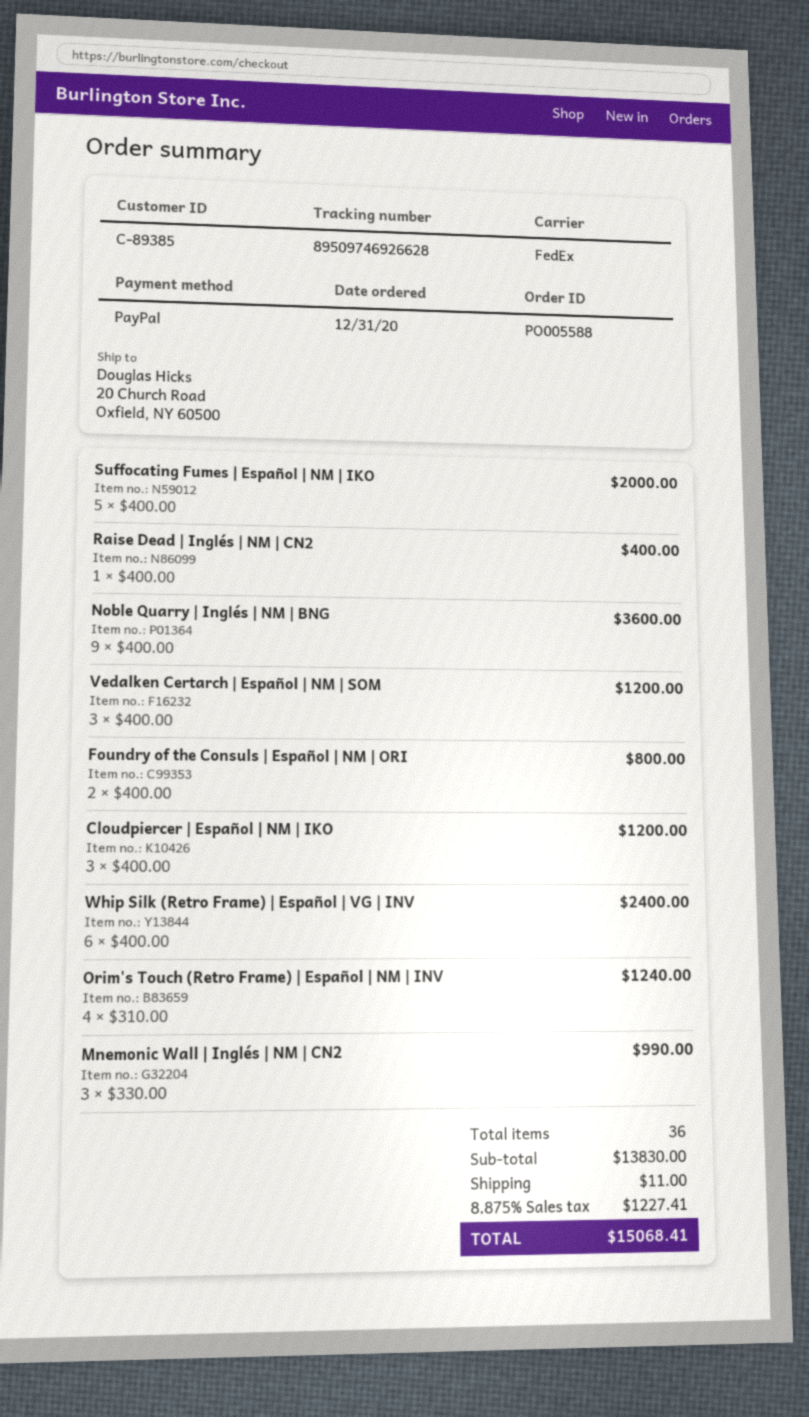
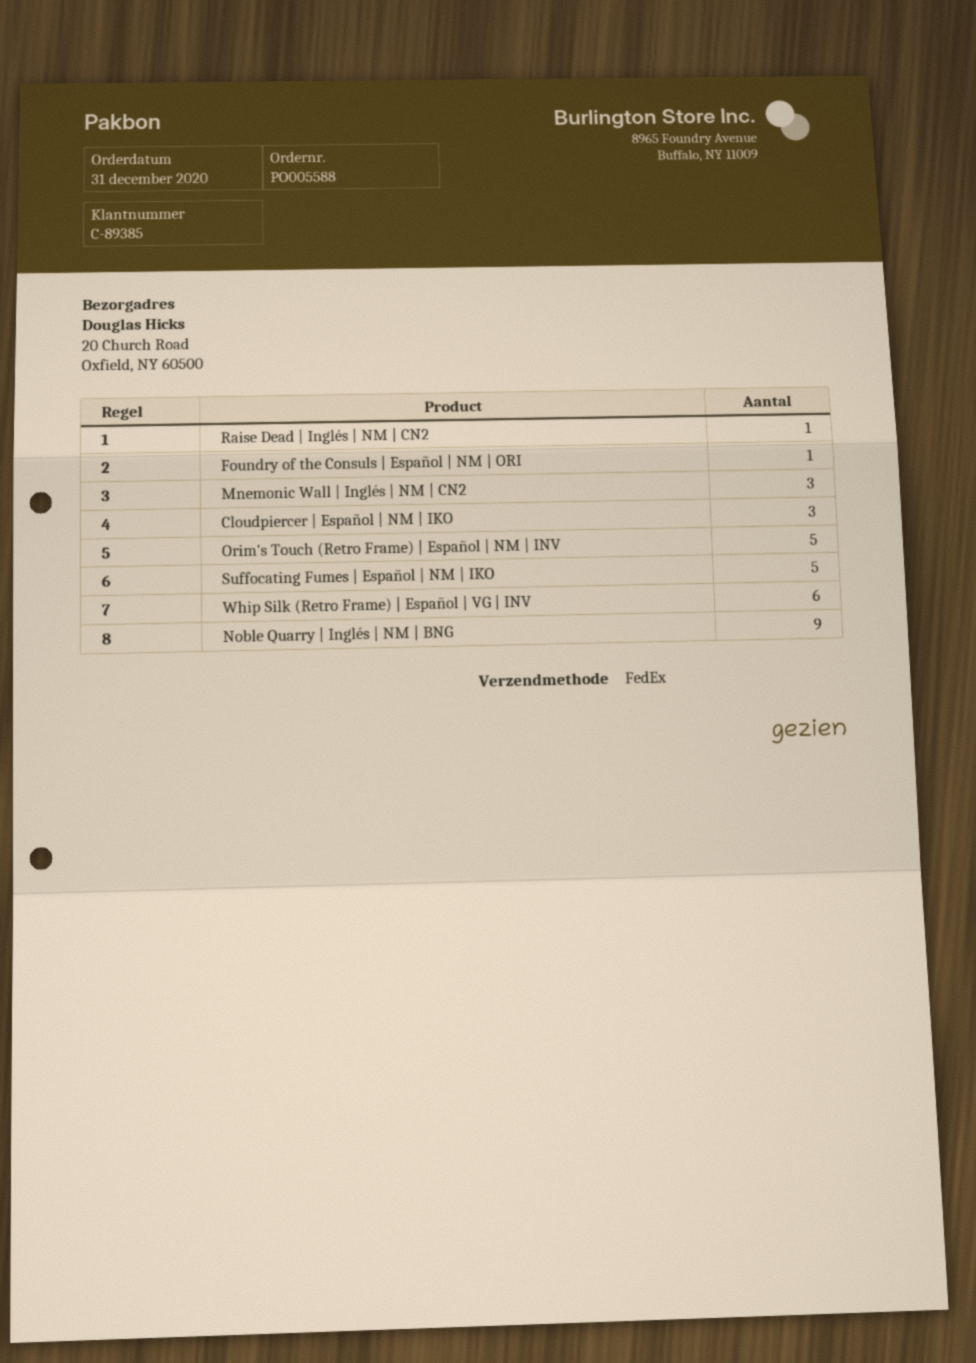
Vedalken Certarch | Español | NM | SOM: 3 -> none
Foundry of the Consuls | Español | NM | ORI: 2 -> 1
Orim's Touch (Retro Frame) | Español | NM | INV: 4 -> 5

